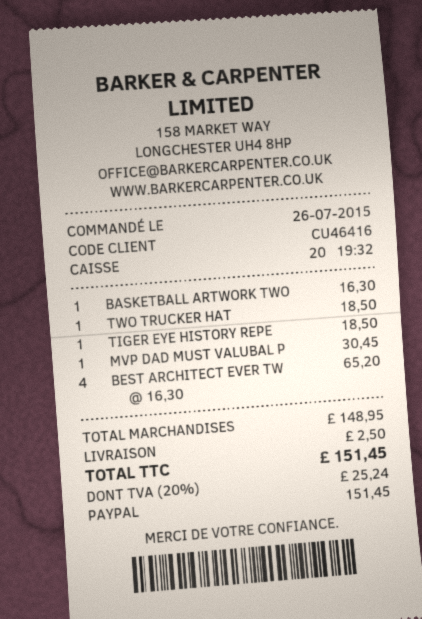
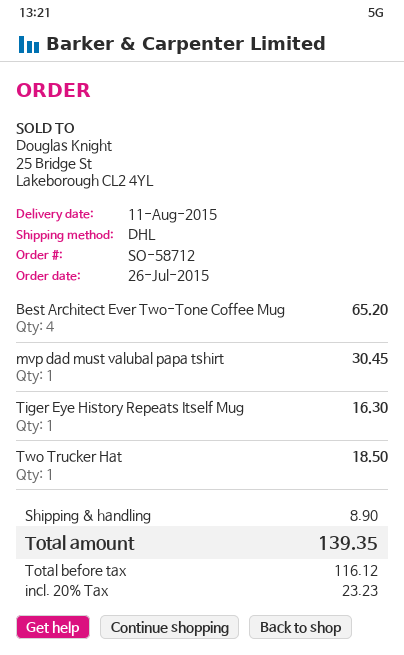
BASKETBALL ARTWORK TWO: 1 for 16.30 -> none
TIGER EYE HISTORY REPE: 1 for 18.50 -> 1 for 16.30
shipping: 2.50 -> 8.90
tax: 20% = 25.24 -> 20% = 23.23
total: 151.45 -> 139.35

